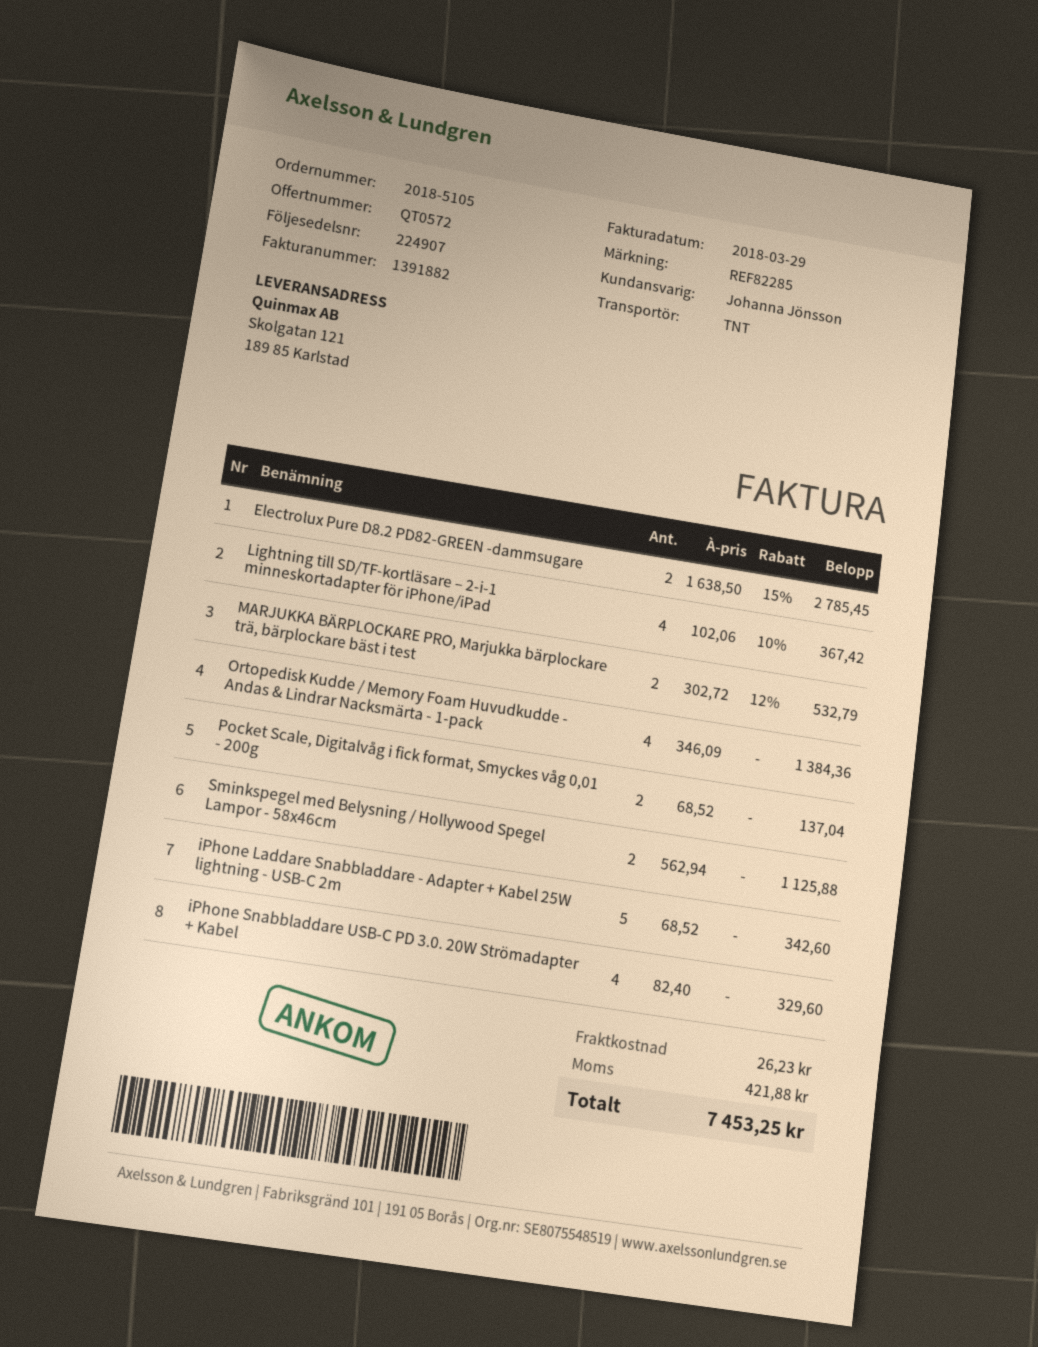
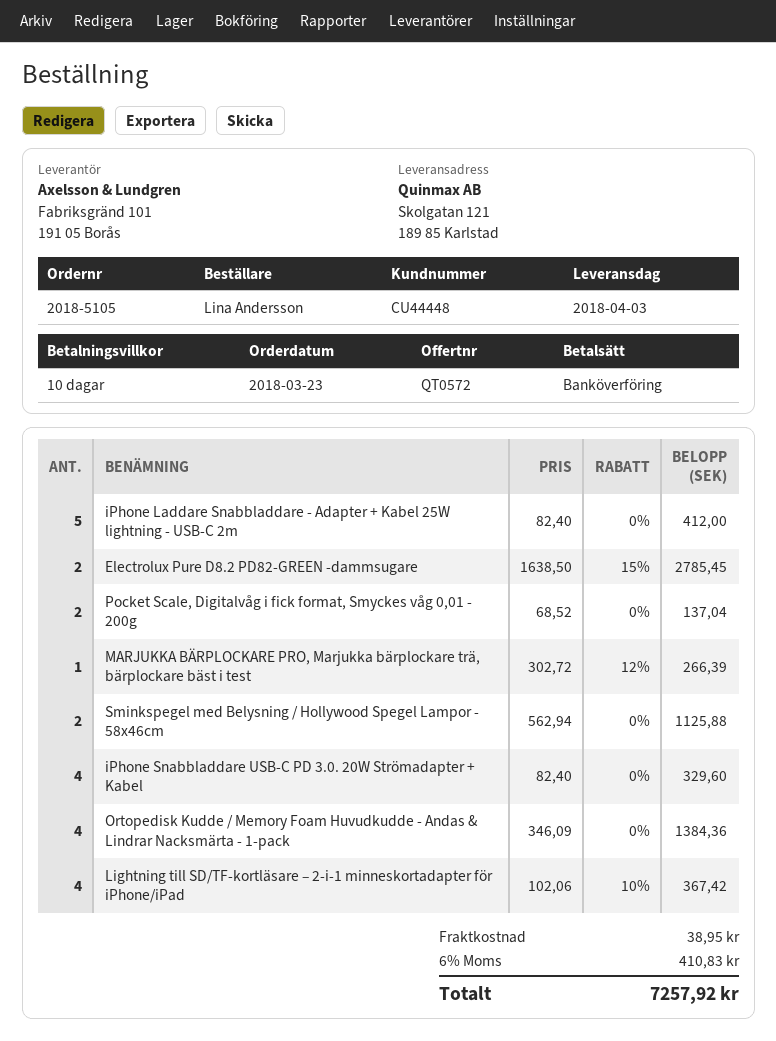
MARJUKKA BÄRPLOCKARE PRO, Marjukka bärplockare trä, bärplockare bäst i test: 2 x 302.72 - 12% = 532.79 -> 1 x 302.72 - 12% = 266.39
iPhone Laddare Snabbladdare - Adapter + Kabel 25W lightning - USB-C 2m: 5 x 68.52 = 342.60 -> 5 x 82.40 = 412.00
shipping: 26.23 -> 38.95
tax: 421.88 -> 410.83
total: 7453.25 -> 7257.92

